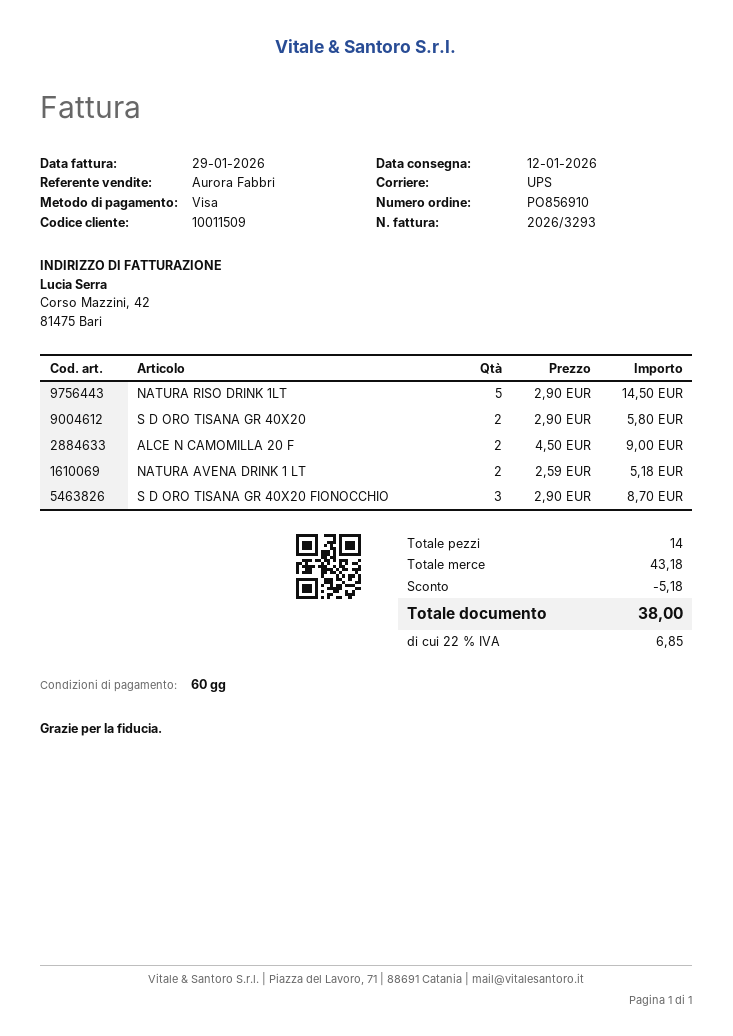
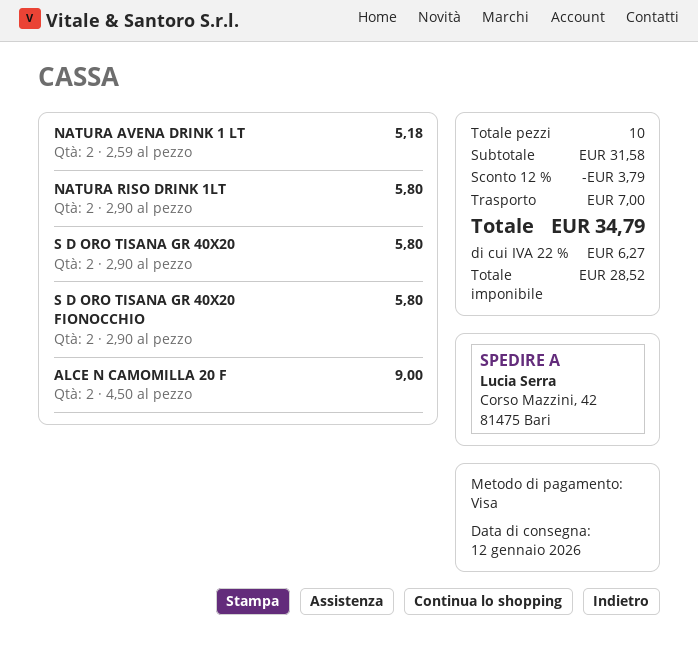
NATURA RISO DRINK 1LT: 5 x 2.90 = 14.50 -> 2 x 2.90 = 5.80
S D ORO TISANA GR 40X20 FIONOCCHIO: 3 x 2.90 = 8.70 -> 2 x 2.90 = 5.80
total quantity: 14 -> 10
subtotal: 43.18 -> 31.58
discount: 5.18 -> 3.79
shipping: none -> 7.00
tax: 22% = 6.85 -> 22% = 6.27
total: 38.00 -> 34.79

